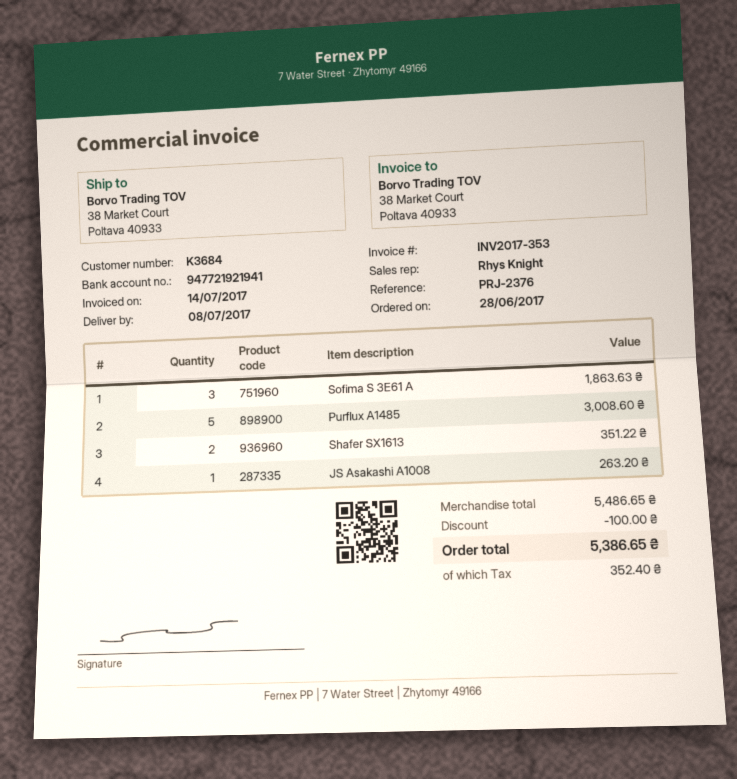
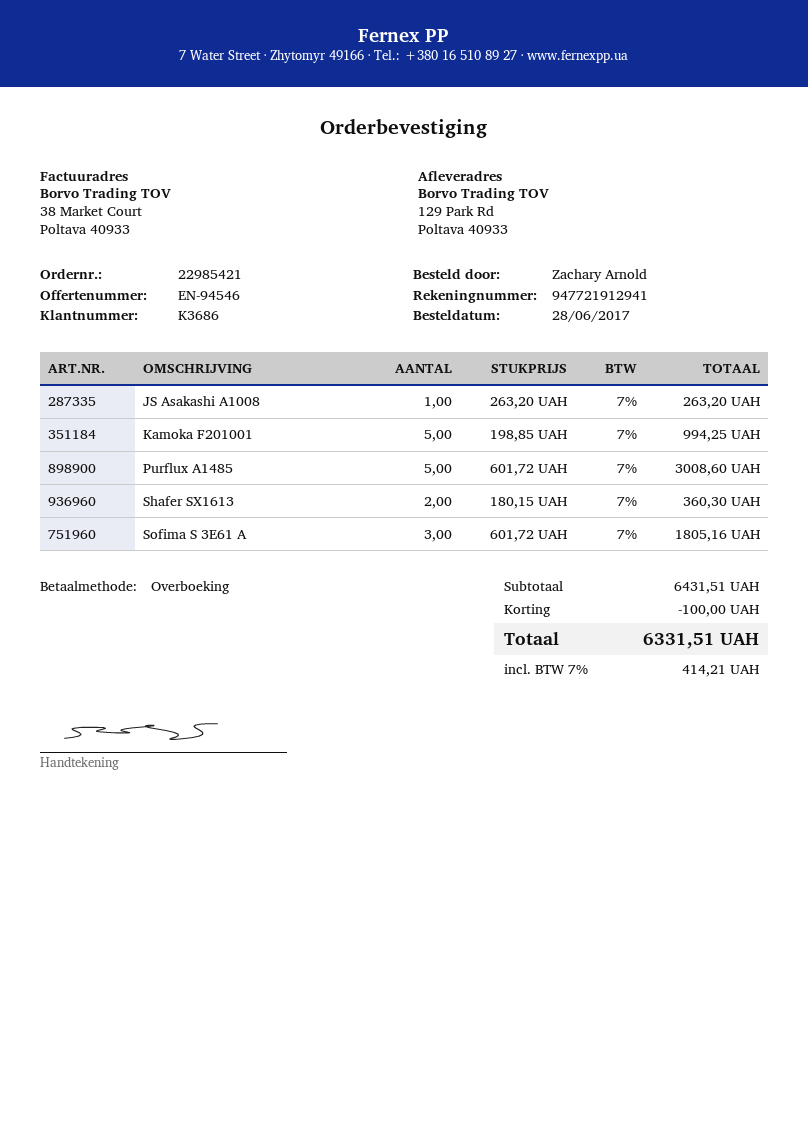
customer number: K3684 -> K3686
bank account: 947721921941 -> 947721912941
ship to: 38 Market Court, Poltava 40933 -> 129 Park Rd, Poltava 40933
Sofima S 3E61 A: 3 for 1863.63 -> 3 for 1805.16
Shafer SX1613: 2 for 351.22 -> 2 for 360.30
Kamoka F201001: none -> 5 for 994.25
subtotal: 5486.65 -> 6431.51
tax: 352.40 -> 414.21
total: 5386.65 -> 6331.51

